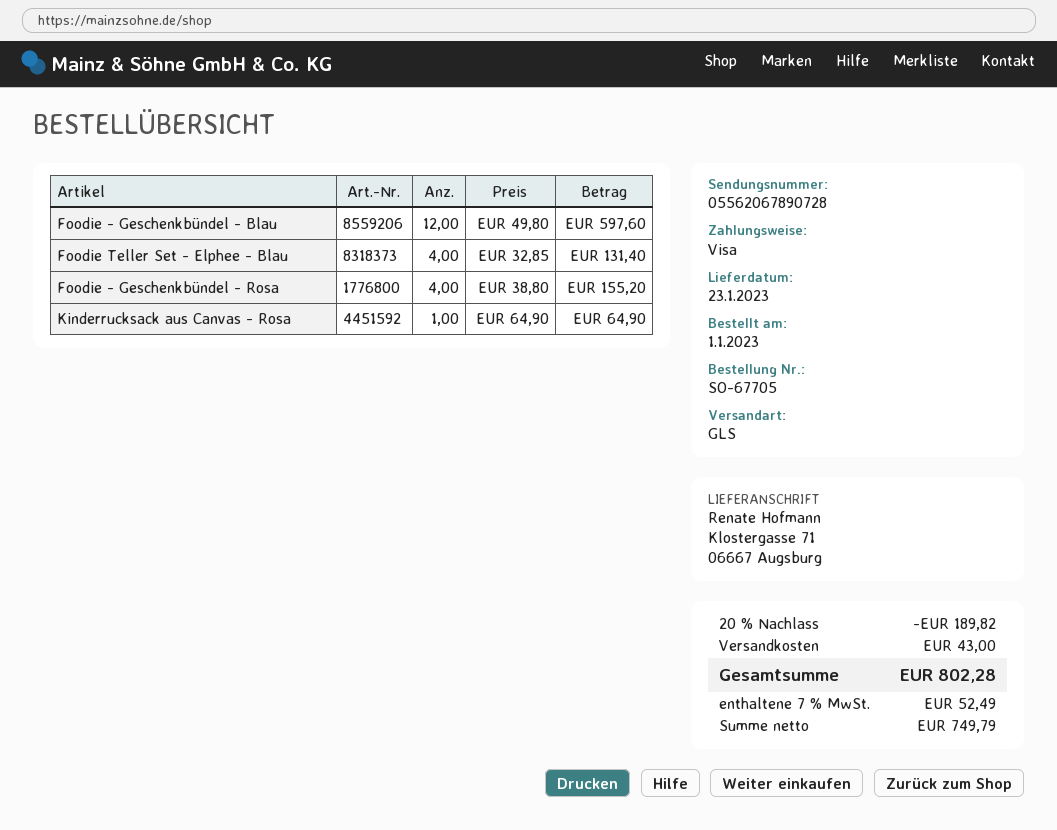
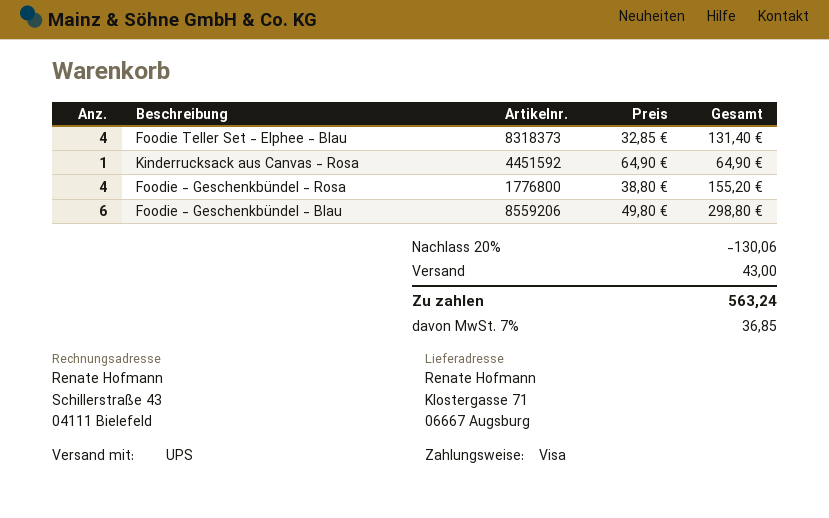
shipping method: GLS -> UPS
Foodie - Geschenkbündel - Blau: 12 x 49.80 = 597.60 -> 6 x 49.80 = 298.80
discount: 20% = 189.82 -> 20% = 130.06
tax: 7% = 52.49 -> 7% = 36.85
total: 802.28 -> 563.24

